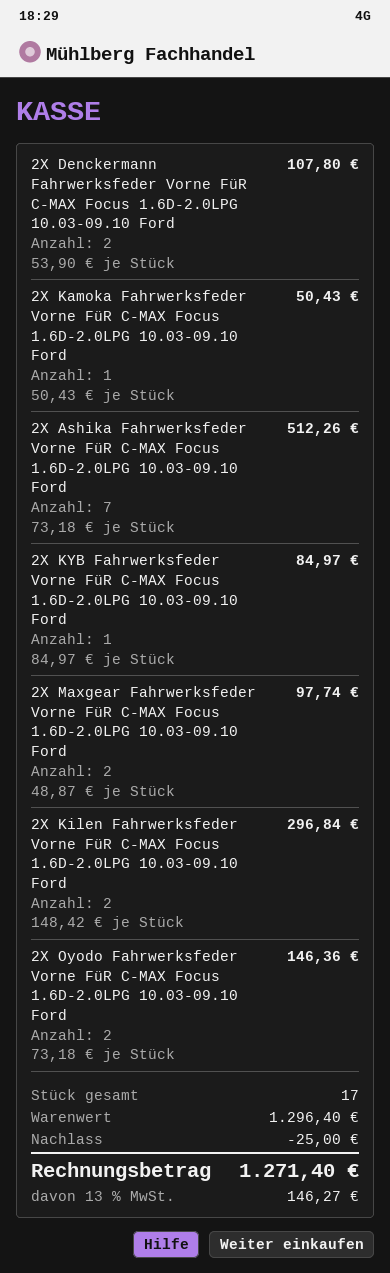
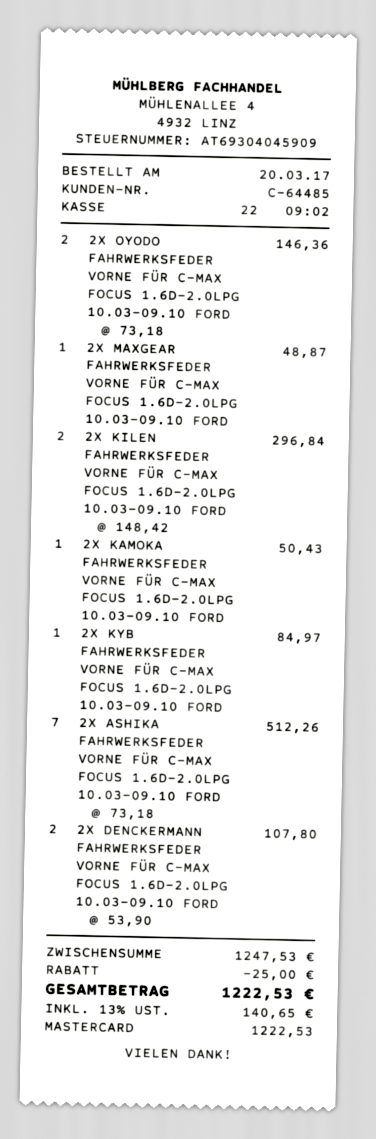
2X Maxgear Fahrwerksfeder Vorne FüR C-MAX Focus 1.6D-2.0LPG 10.03-09.10 Ford: 2 x 48.87 = 97.74 -> 1 x 48.87 = 48.87
subtotal: 1296.40 -> 1247.53
tax: 13% = 146.27 -> 13% = 140.65
total: 1271.40 -> 1222.53

